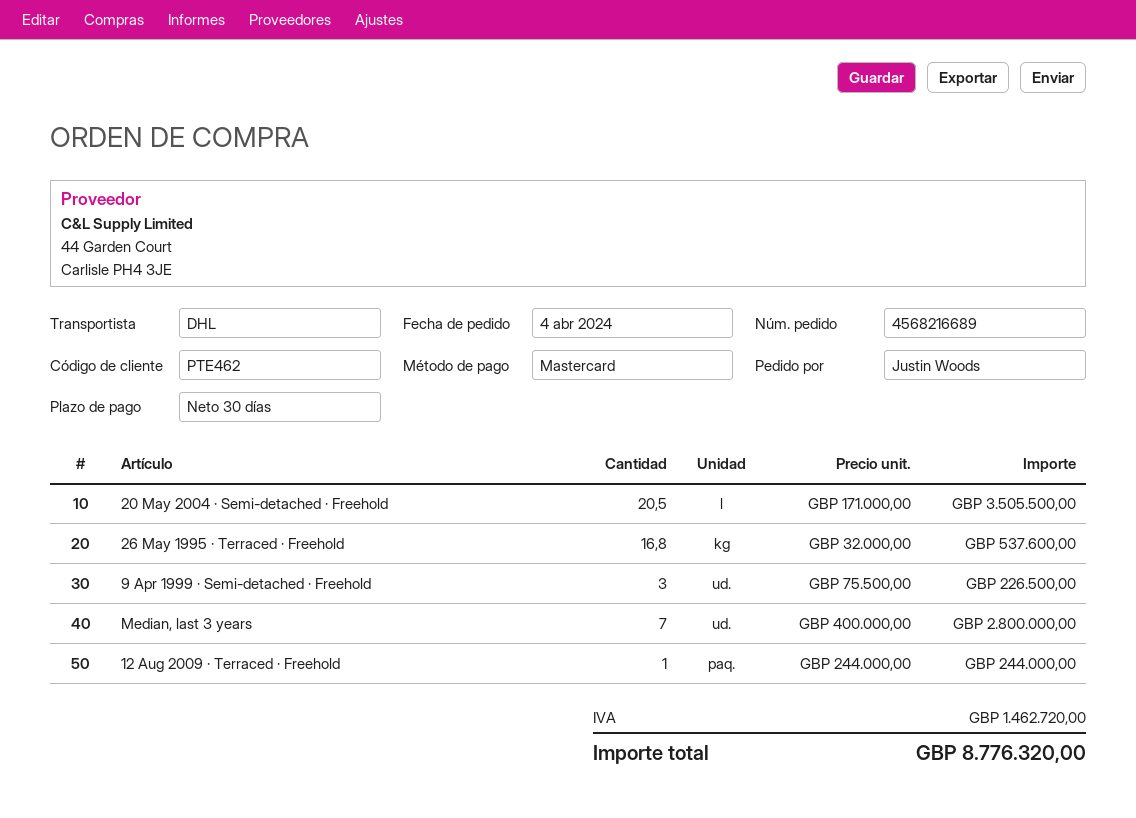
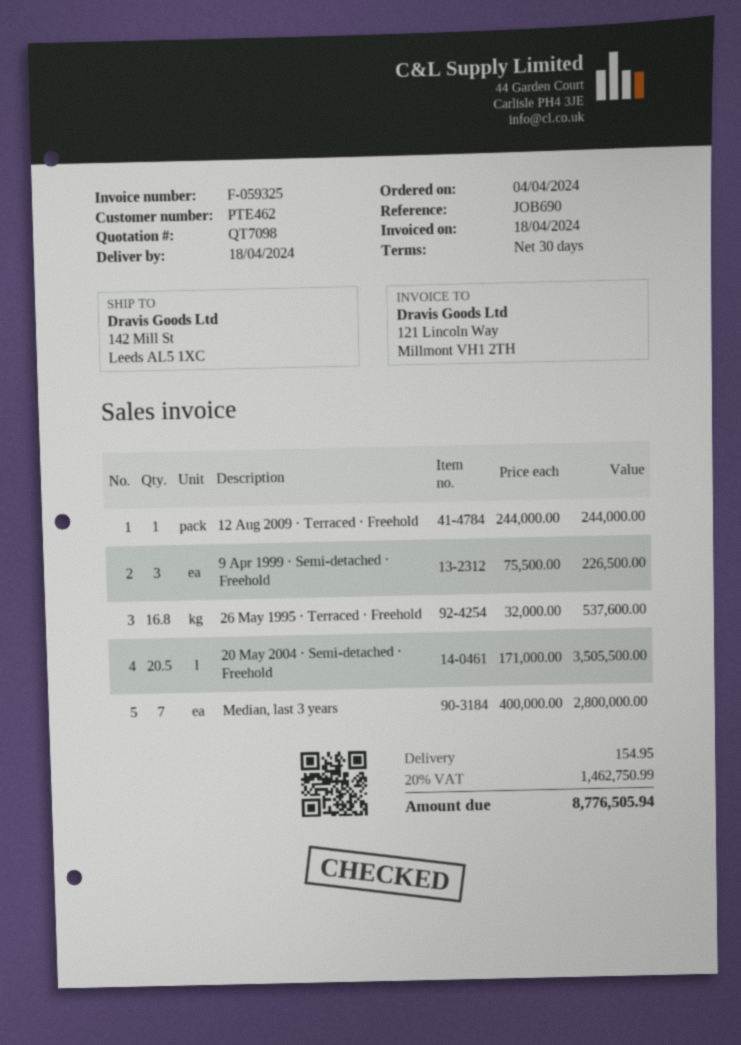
shipping: none -> 154.95
tax: 1462720.00 -> 1462750.99
total: 8776320.00 -> 8776505.94

